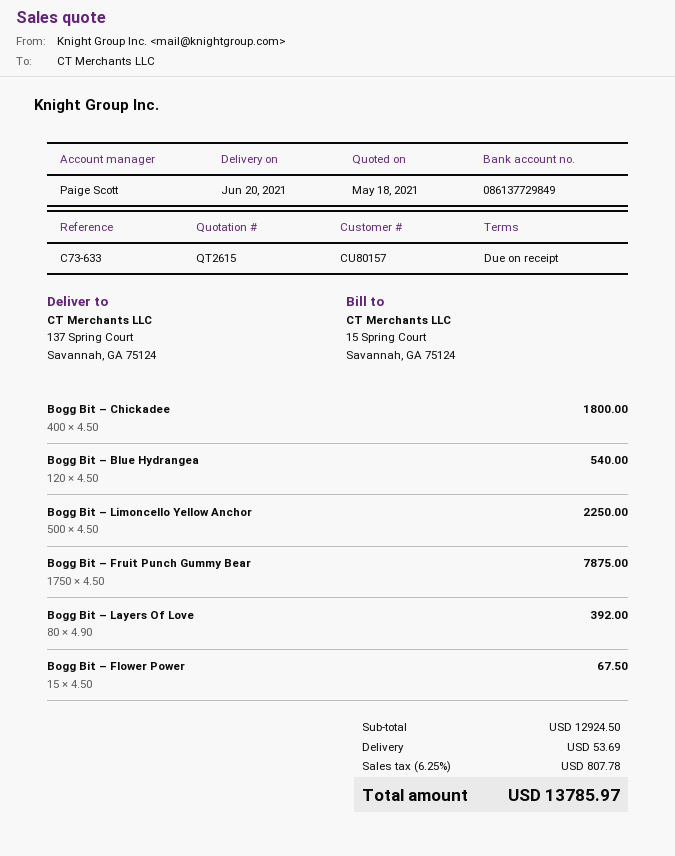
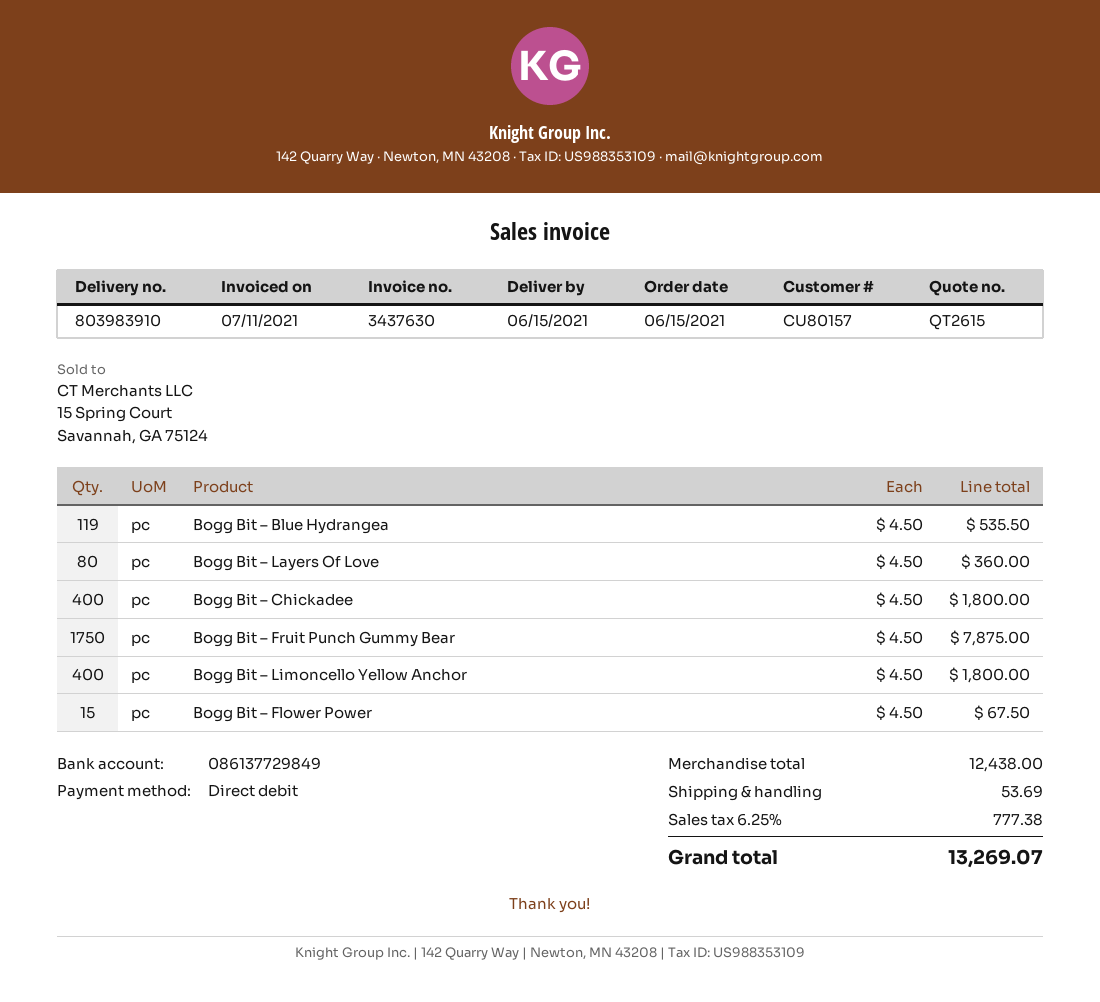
delivery date: 2021-06-20 -> 2021-06-15
Bogg Bit – Blue Hydrangea: 120 x 4.50 = 540.00 -> 119 x 4.50 = 535.50
Bogg Bit – Limoncello Yellow Anchor: 500 x 4.50 = 2250.00 -> 400 x 4.50 = 1800.00
Bogg Bit – Layers Of Love: 80 x 4.90 = 392.00 -> 80 x 4.50 = 360.00
subtotal: 12924.50 -> 12438.00
tax: 6.25% = 807.78 -> 6.25% = 777.38
total: 13785.97 -> 13269.07

